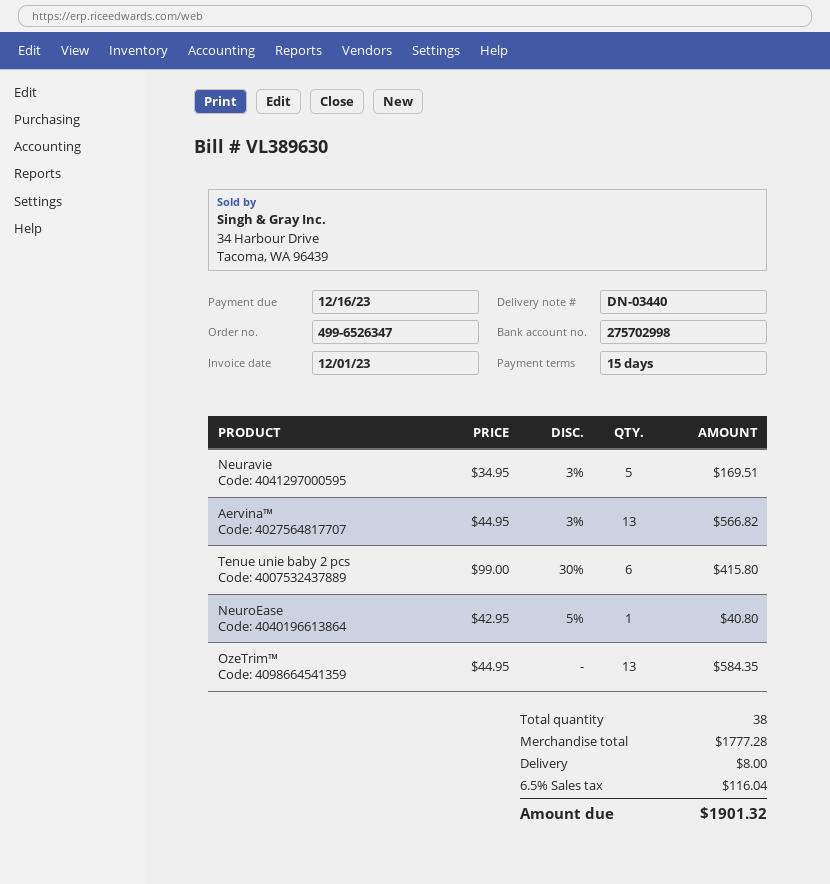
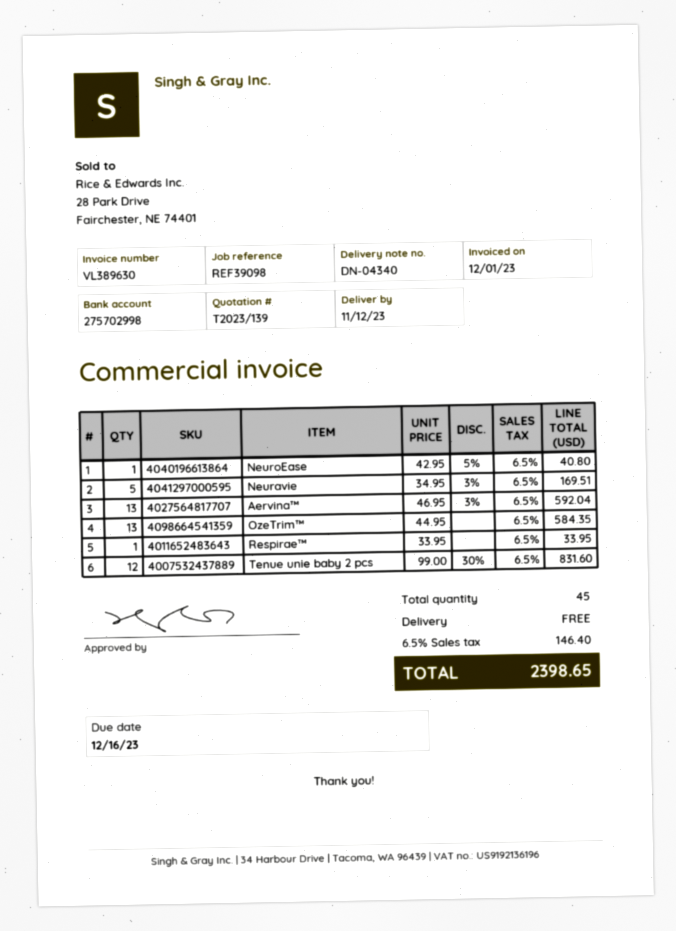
delivery note number: DN-03440 -> DN-04340
Aervina™: 13 x 44.95 - 3% = 566.82 -> 13 x 46.95 - 3% = 592.04
Tenue unie baby 2 pcs: 6 x 99.00 - 30% = 415.80 -> 12 x 99.00 - 30% = 831.60
Respirae™: none -> 1 x 33.95 = 33.95
total quantity: 38 -> 45
shipping: 8.00 -> 0.00
tax: 6.5% = 116.04 -> 6.5% = 146.40
total: 1901.32 -> 2398.65

